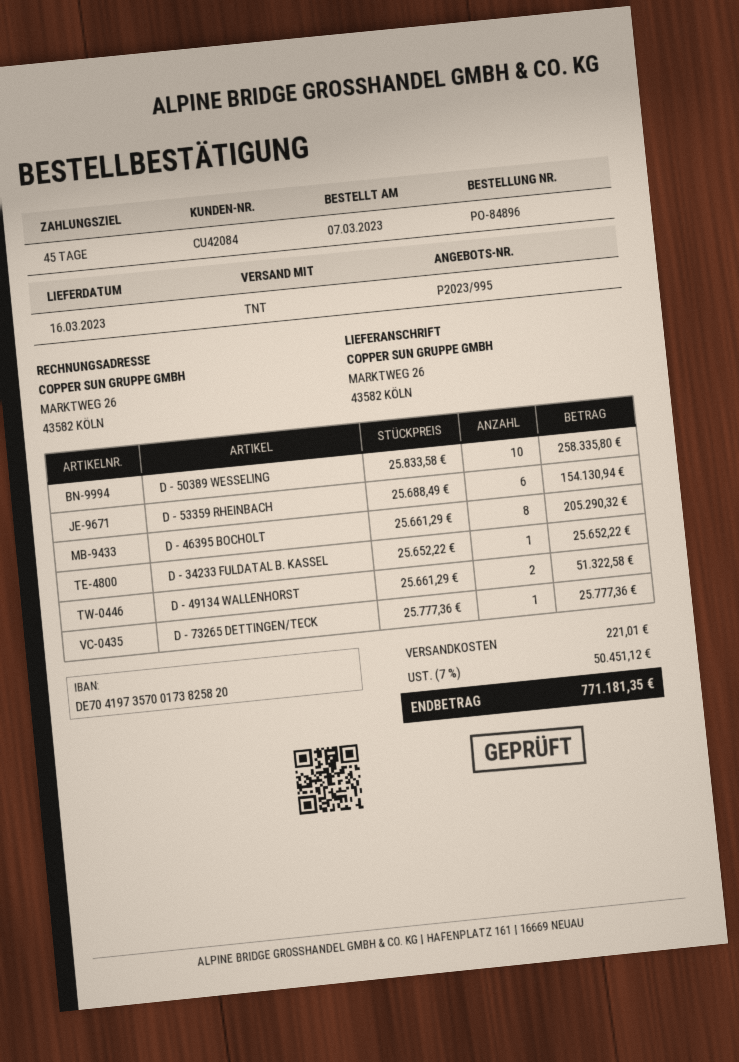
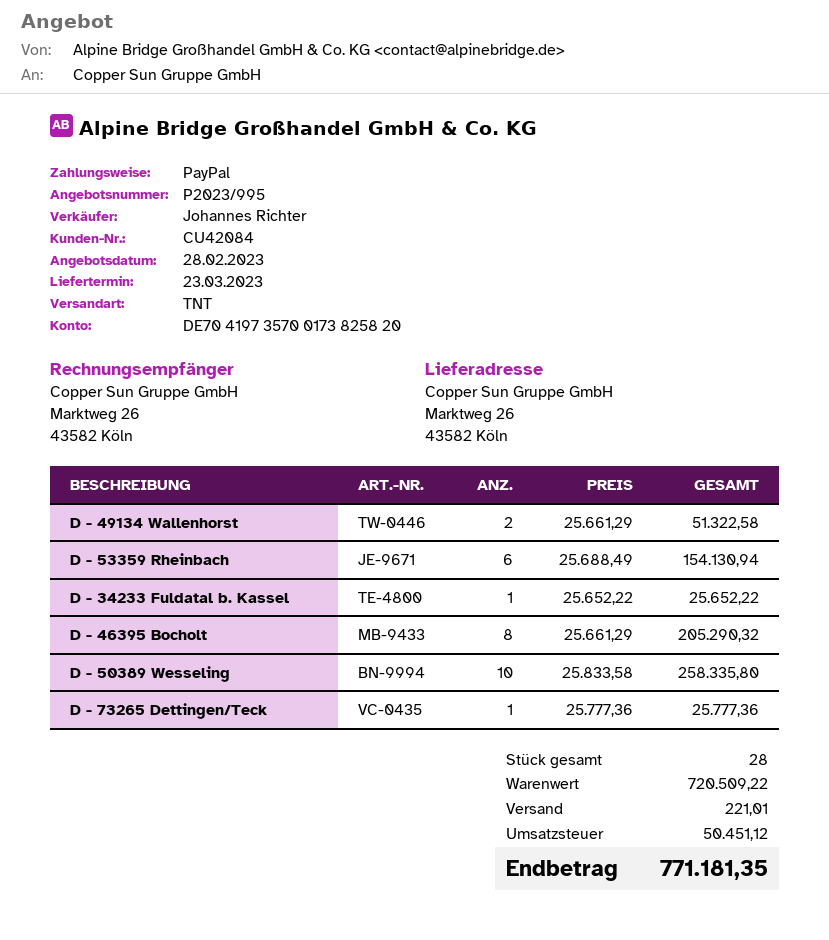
delivery date: 2023-03-16 -> 2023-03-23

